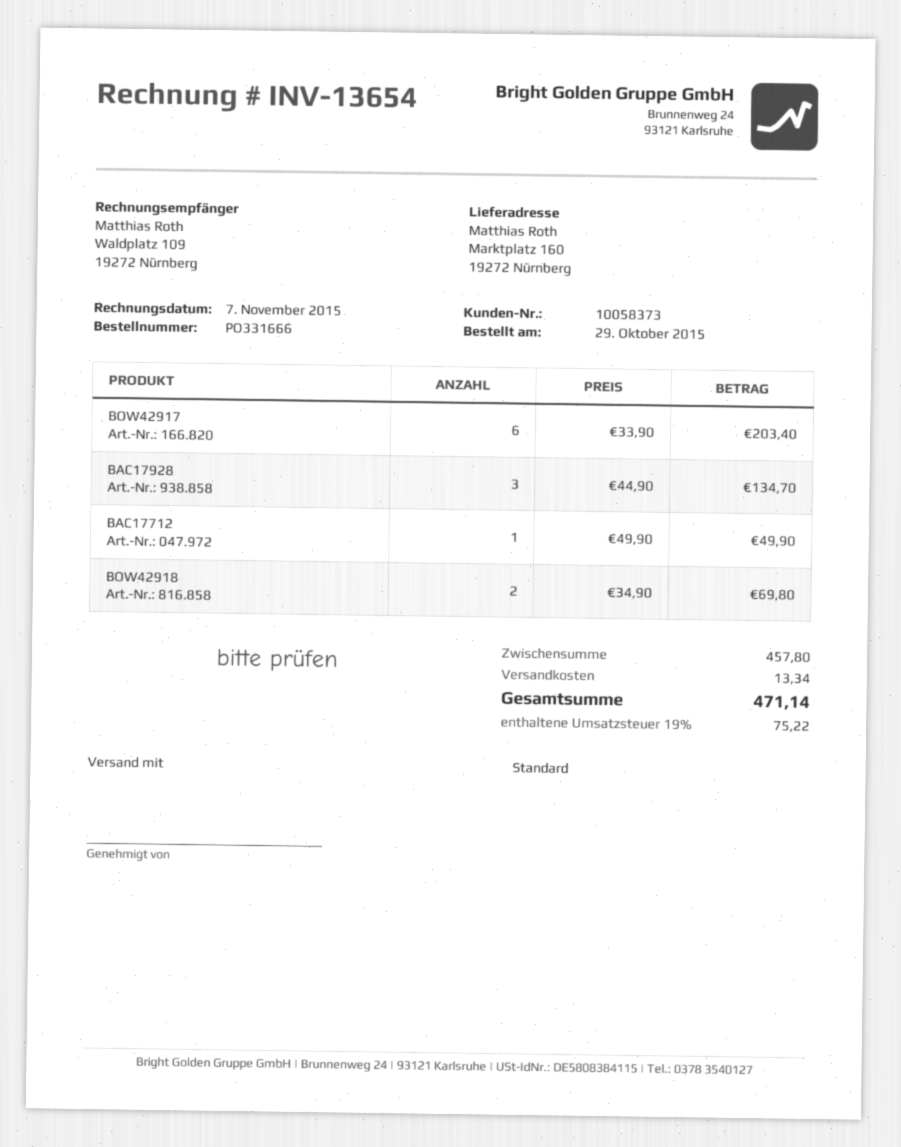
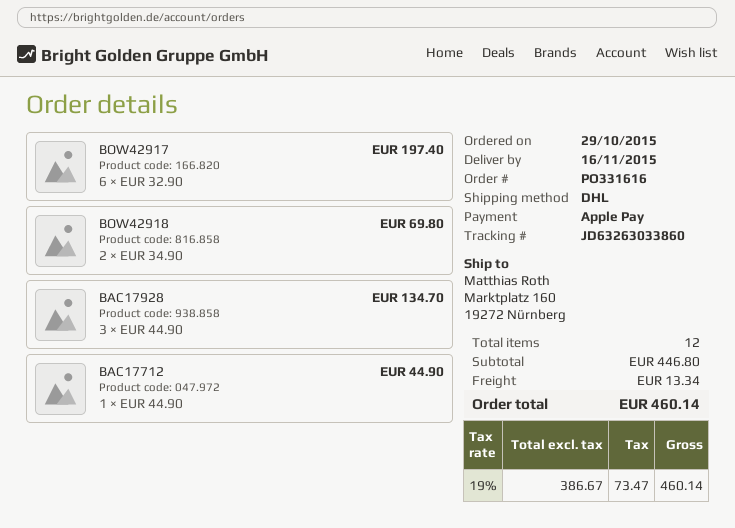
order number: PO331666 -> PO331616
shipping method: standard -> DHL
BOW42917: 6 x 33.90 = 203.40 -> 6 x 32.90 = 197.40
BAC17712: 1 x 49.90 = 49.90 -> 1 x 44.90 = 44.90
subtotal: 457.80 -> 446.80
tax: 19% = 75.22 -> 19% = 73.47
total: 471.14 -> 460.14

